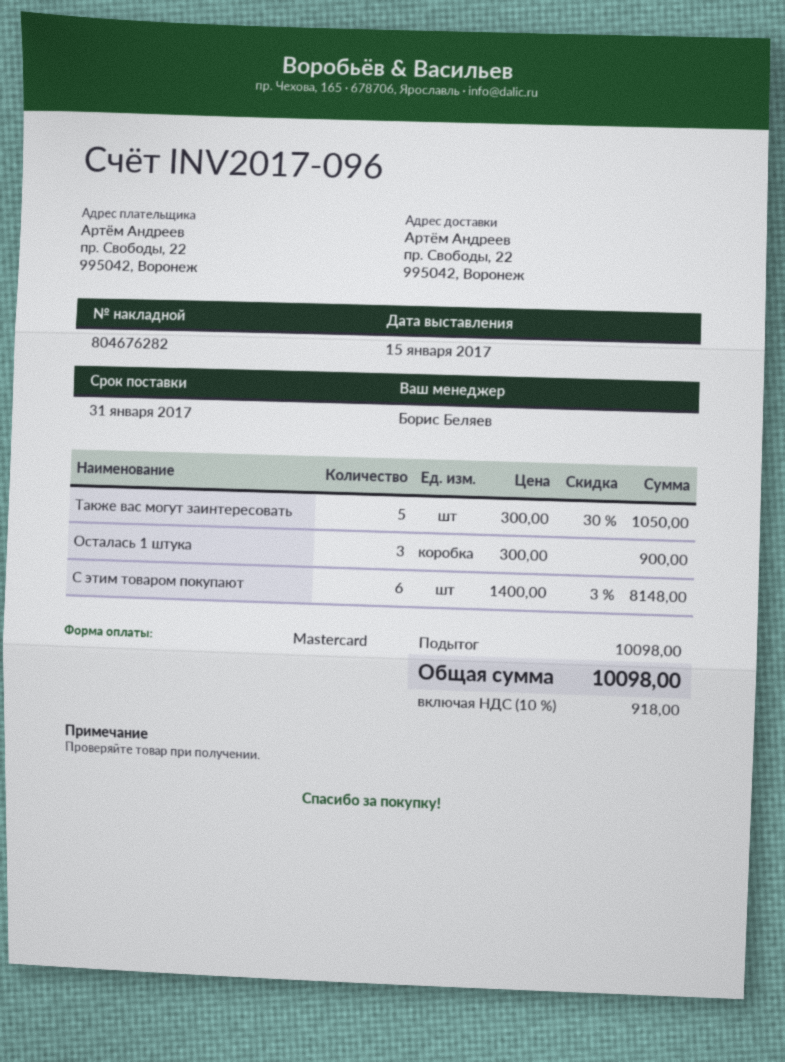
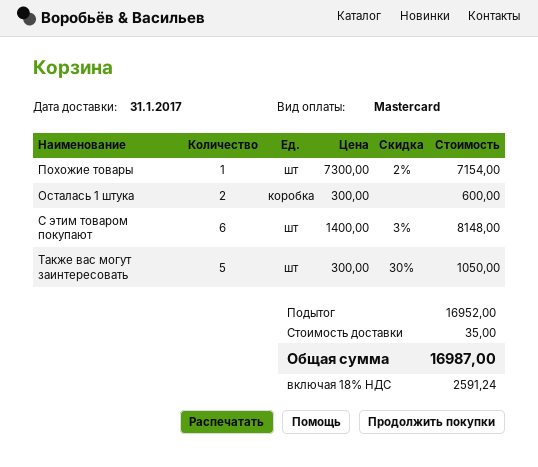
Осталась 1 штука: 3 x 300.00 = 900.00 -> 2 x 300.00 = 600.00
Похожие товары: none -> 1 x 7300.00 - 2% = 7154.00
subtotal: 10098.00 -> 16952.00
shipping: none -> 35.00
tax: 10% = 918.00 -> 18% = 2591.24
total: 10098.00 -> 16987.00

